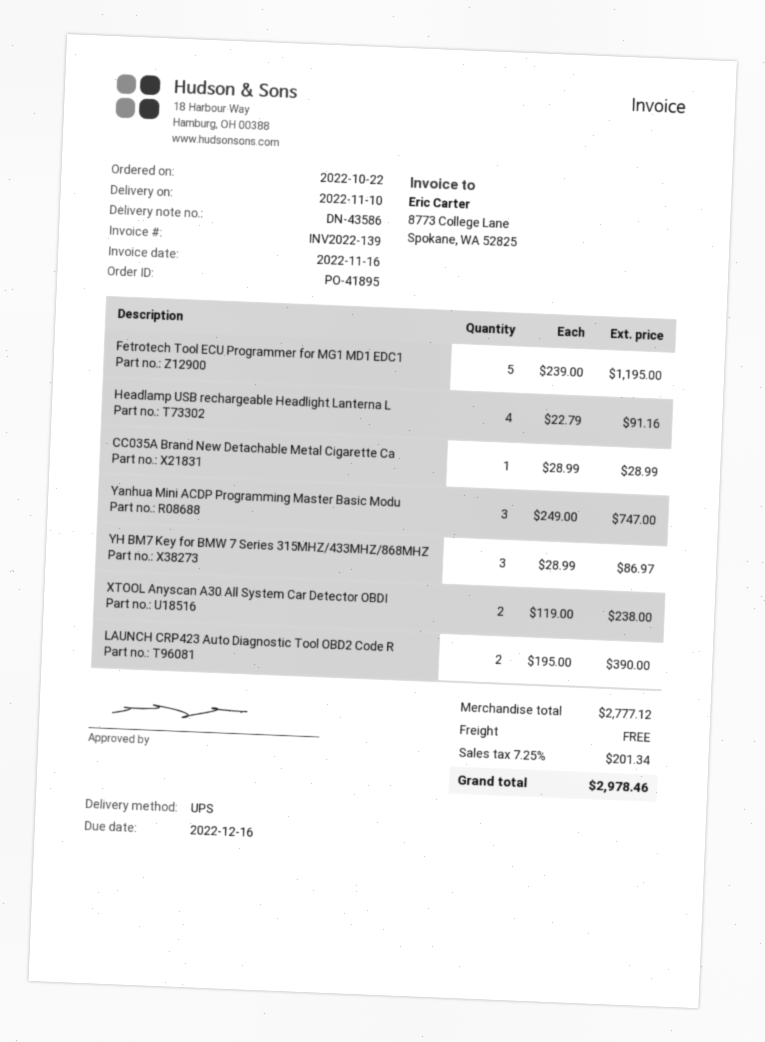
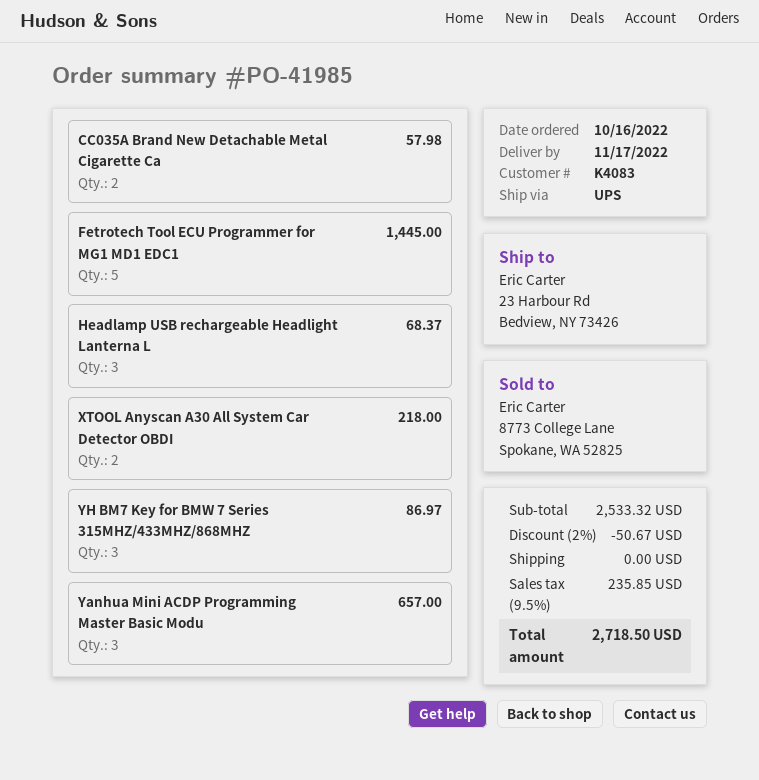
order number: PO-41895 -> PO-41985
order date: 2022-10-22 -> 2022-10-16
delivery date: 2022-11-10 -> 2022-11-17
Fetrotech Tool ECU Programmer for MG1 MD1 EDC1: 5 for 1195.00 -> 5 for 1445.00
Headlamp USB rechargeable Headlight Lanterna L: 4 for 91.16 -> 3 for 68.37
CC035A Brand New Detachable Metal Cigarette Ca: 1 for 28.99 -> 2 for 57.98
Yanhua Mini ACDP Programming Master Basic Modu: 3 for 747.00 -> 3 for 657.00
XTOOL Anyscan A30 All System Car Detector OBDI: 2 for 238.00 -> 2 for 218.00
LAUNCH CRP423 Auto Diagnostic Tool OBD2 Code R: 2 for 390.00 -> none
subtotal: 2777.12 -> 2533.32
discount: none -> 2% = 50.67
tax: 7.25% = 201.34 -> 9.5% = 235.85
total: 2978.46 -> 2718.50

